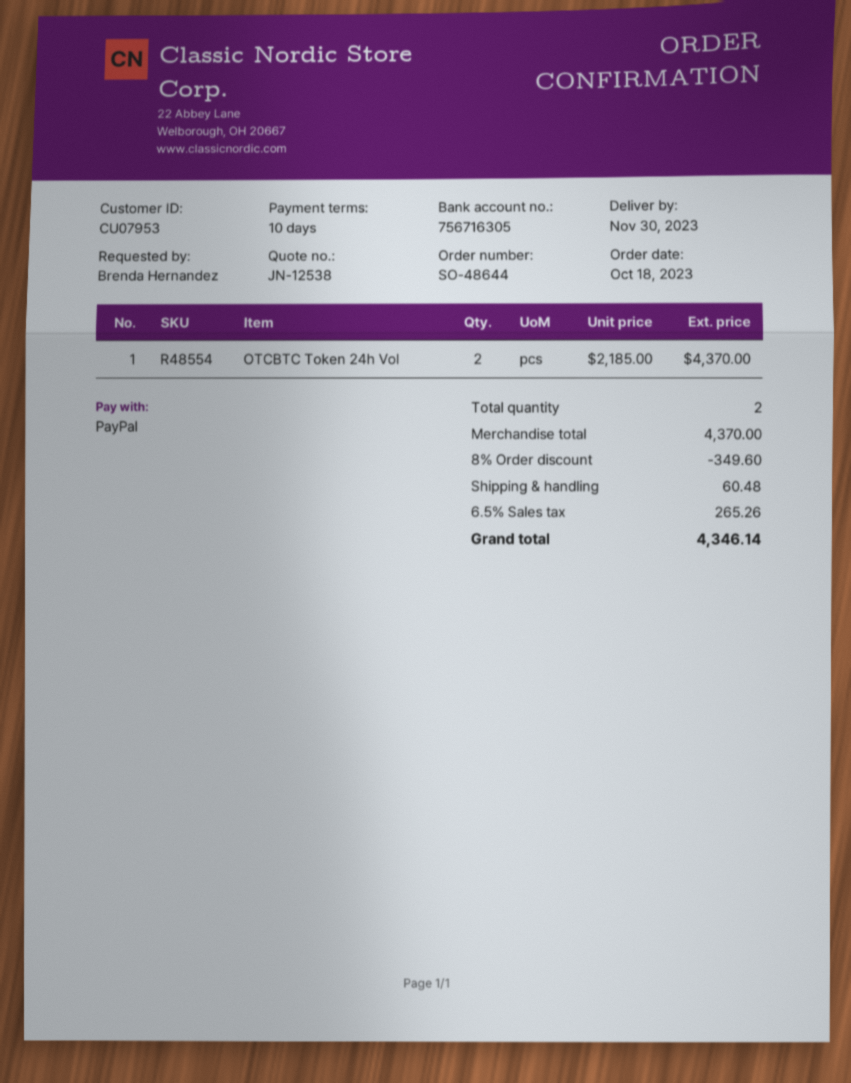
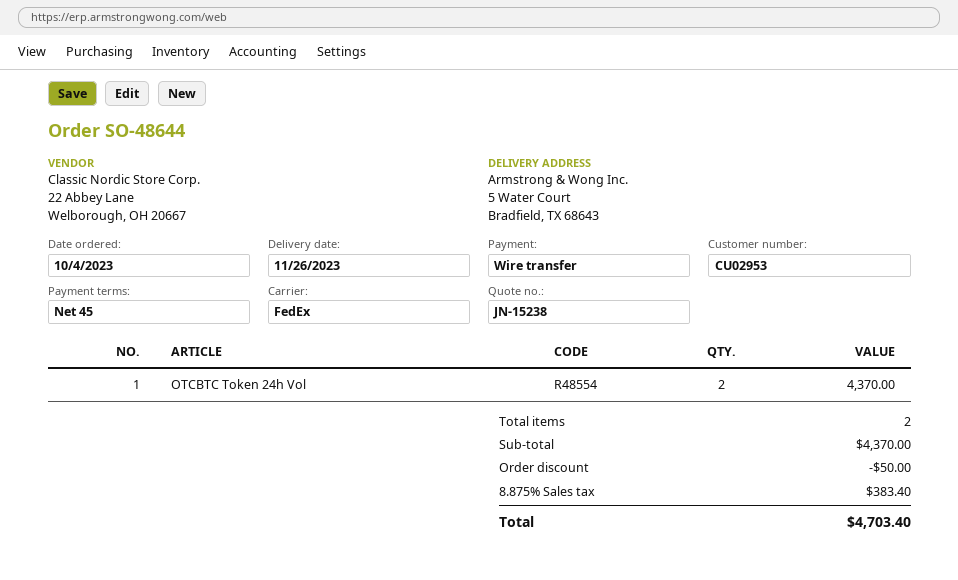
quote number: JN-12538 -> JN-15238
order date: 2023-10-18 -> 2023-10-04
delivery date: 2023-11-30 -> 2023-11-26
payment terms: 10 days -> 45 days
customer number: CU07953 -> CU02953
payment method: PayPal -> bank transfer
discount: 349.60 -> 50.00
shipping: 60.48 -> none
tax: 6.5% = 265.26 -> 8.875% = 383.40
total: 4346.14 -> 4703.40

